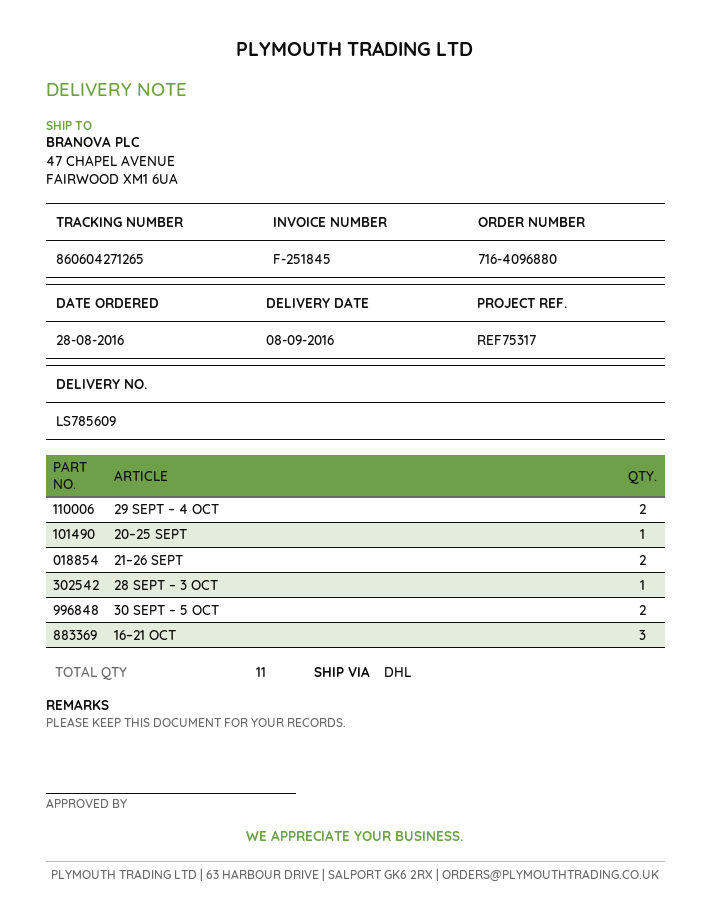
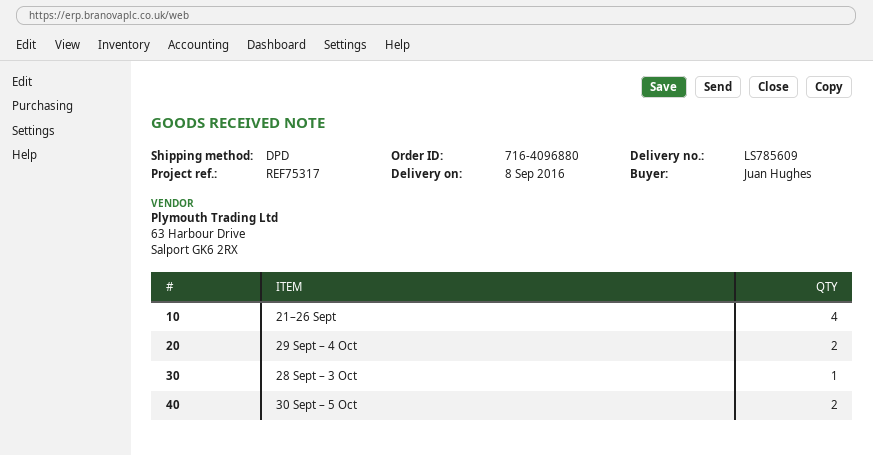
shipping method: DHL -> DPD
20–25 SEPT: 1 -> none
21–26 SEPT: 2 -> 4
16–21 OCT: 3 -> none

